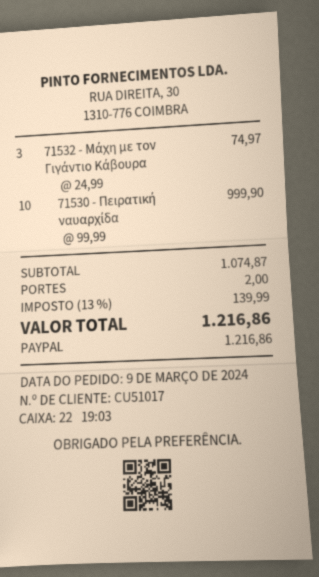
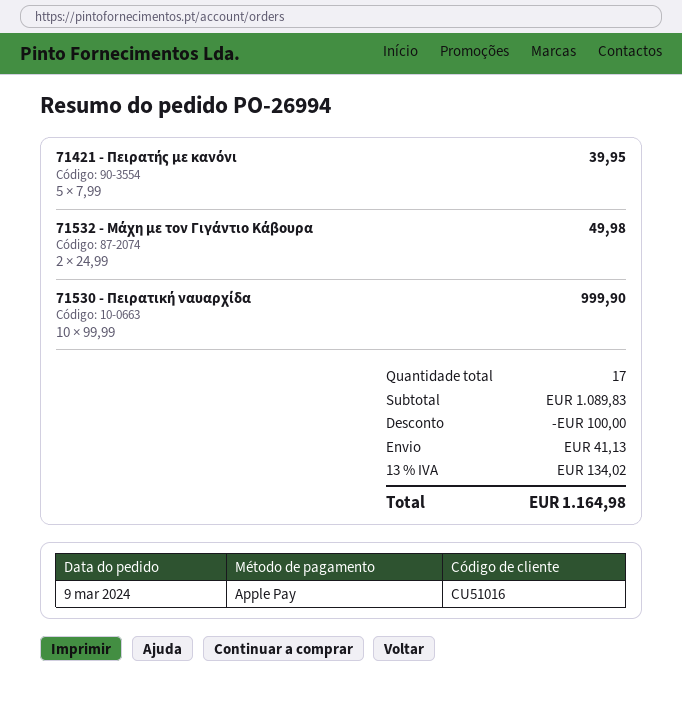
customer number: CU51017 -> CU51016
payment method: PayPal -> Apple Pay
71532 - Μάχη με τον Γιγάντιο Κάβουρα: 3 x 24.99 = 74.97 -> 2 x 24.99 = 49.98
71421 - Πειρατής με κανόνι: none -> 5 x 7.99 = 39.95
subtotal: 1074.87 -> 1089.83
discount: none -> 100.00
shipping: 2.00 -> 41.13
tax: 13% = 139.99 -> 13% = 134.02
total: 1216.86 -> 1164.98

